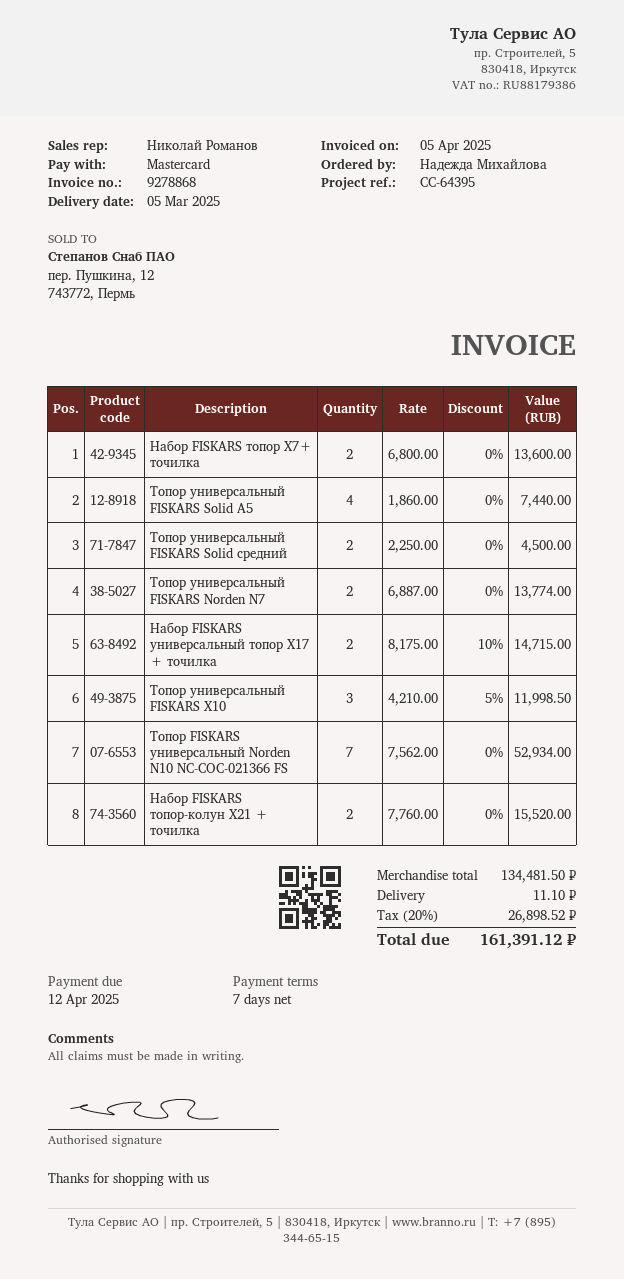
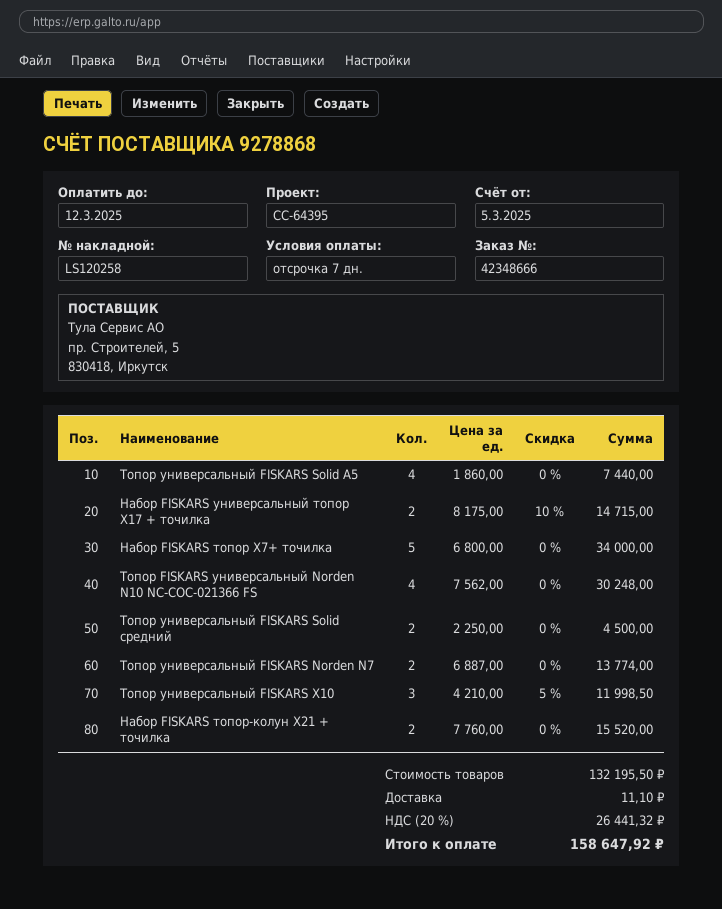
invoice date: 2025-04-05 -> 2025-03-05
due date: 2025-04-12 -> 2025-03-12
Набор FISKARS топор Х7+ точилка: 2 x 6800.00 = 13600.00 -> 5 x 6800.00 = 34000.00
Топор FISKARS универсальный Norden N10 NC-COC-021366 FS: 7 x 7562.00 = 52934.00 -> 4 x 7562.00 = 30248.00
subtotal: 134481.50 -> 132195.50
tax: 20% = 26898.52 -> 20% = 26441.32
total: 161391.12 -> 158647.92

